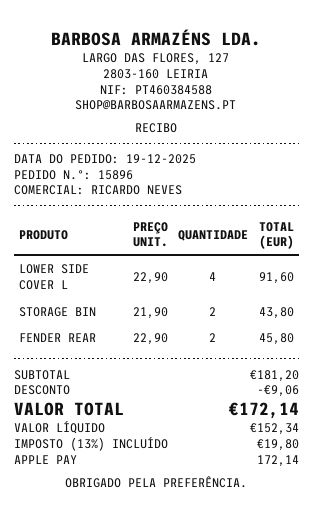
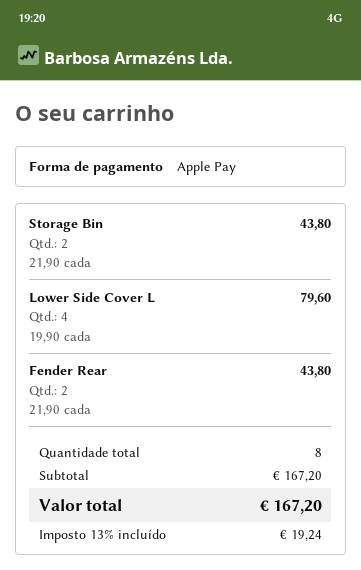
LOWER SIDE COVER L: 4 x 22.90 = 91.60 -> 4 x 19.90 = 79.60
FENDER REAR: 2 x 22.90 = 45.80 -> 2 x 21.90 = 43.80
subtotal: 181.20 -> 167.20
discount: 9.06 -> none
tax: 13% = 19.80 -> 13% = 19.24
total: 172.14 -> 167.20

